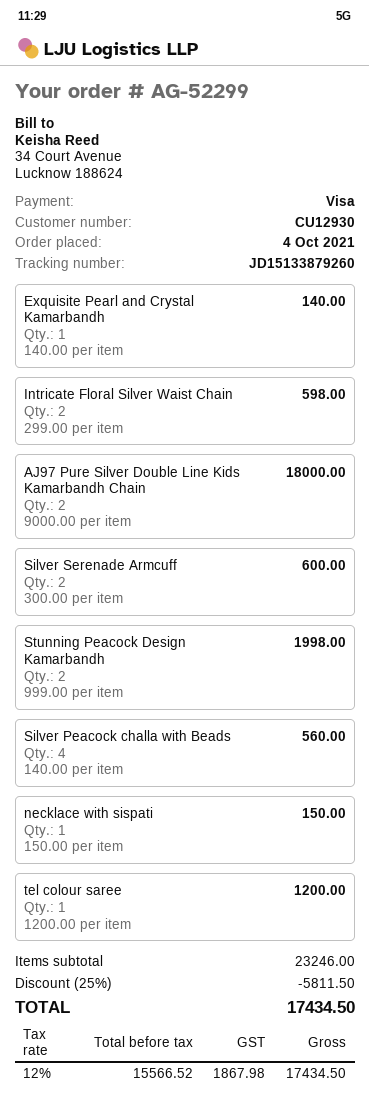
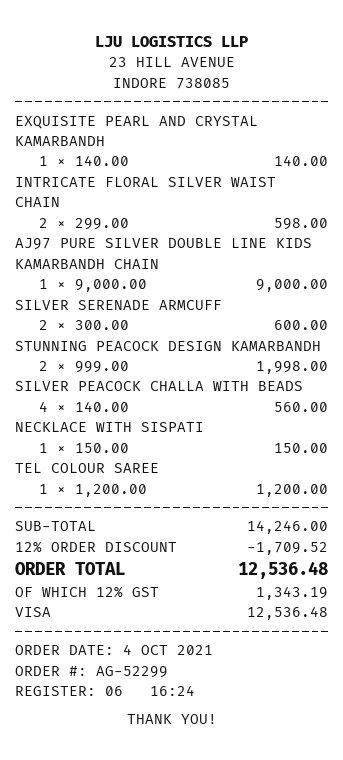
AJ97 Pure Silver Double Line Kids Kamarbandh Chain: 2 x 9000.00 = 18000.00 -> 1 x 9000.00 = 9000.00
subtotal: 23246.00 -> 14246.00
discount: 25% = 5811.50 -> 12% = 1709.52
tax: 12% = 1867.98 -> 12% = 1343.19
total: 17434.50 -> 12536.48

